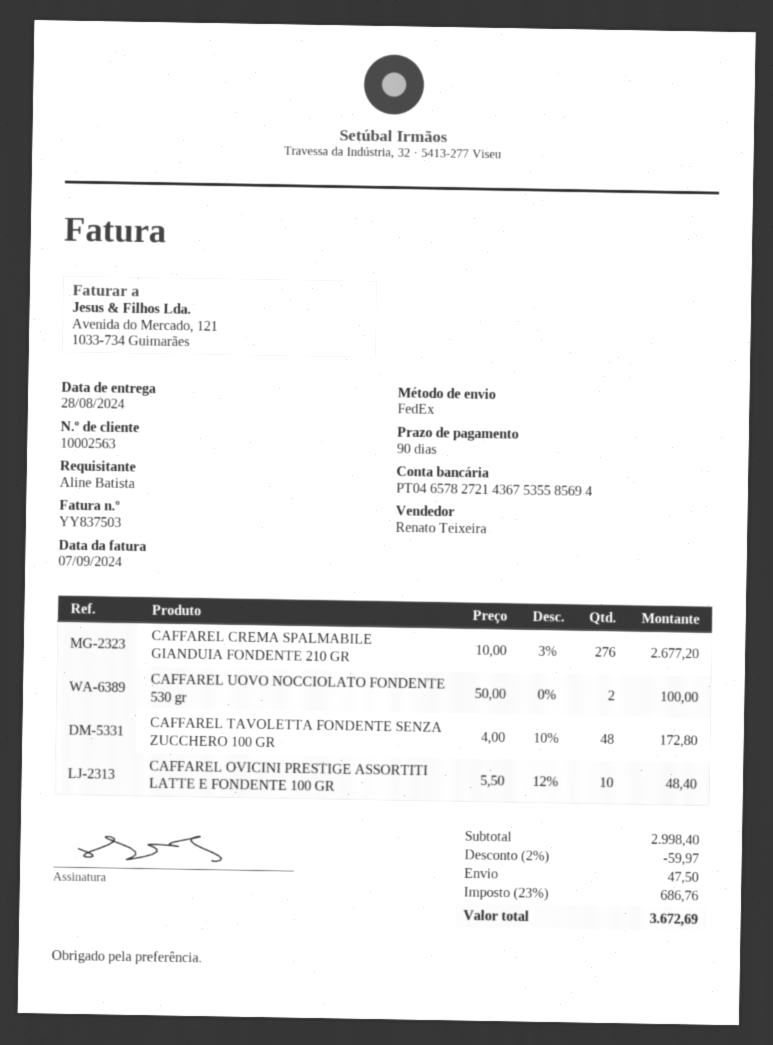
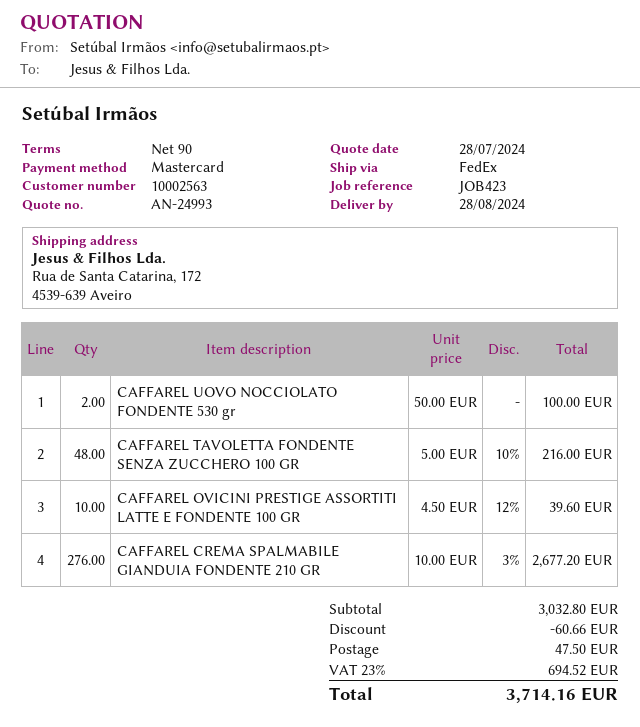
CAFFAREL TAVOLETTA FONDENTE SENZA ZUCCHERO 100 GR: 48 x 4.00 - 10% = 172.80 -> 48 x 5.00 - 10% = 216.00
CAFFAREL OVICINI PRESTIGE ASSORTITI LATTE E FONDENTE 100 GR: 10 x 5.50 - 12% = 48.40 -> 10 x 4.50 - 12% = 39.60
subtotal: 2998.40 -> 3032.80
discount: 59.97 -> 60.66
tax: 23% = 686.76 -> 23% = 694.52
total: 3672.69 -> 3714.16

